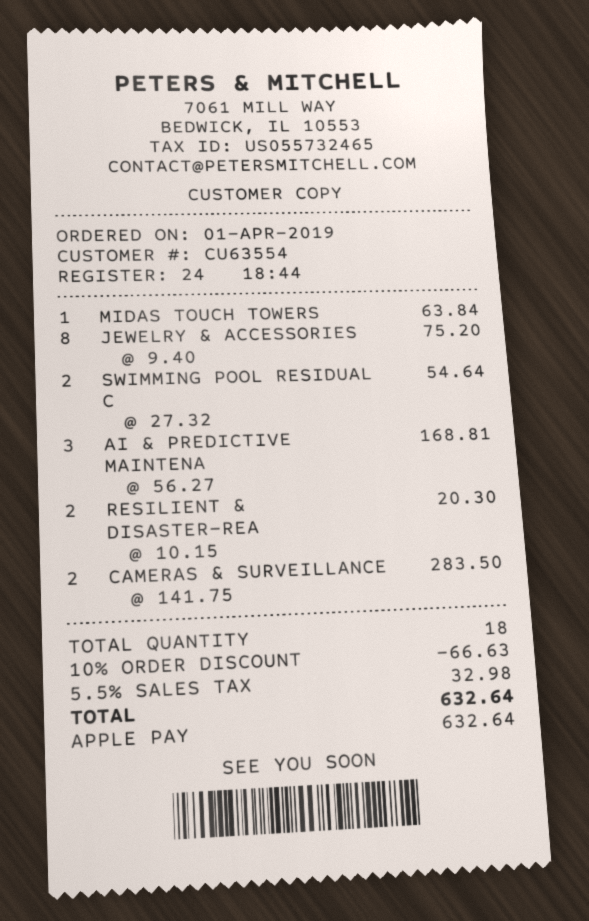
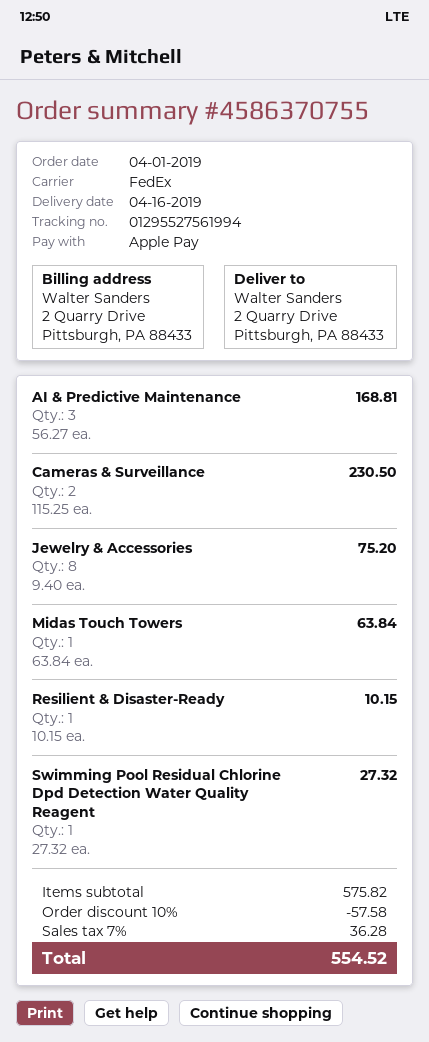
SWIMMING POOL RESIDUAL C: 2 x 27.32 = 54.64 -> 1 x 27.32 = 27.32
RESILIENT & DISASTER-REA: 2 x 10.15 = 20.30 -> 1 x 10.15 = 10.15
CAMERAS & SURVEILLANCE: 2 x 141.75 = 283.50 -> 2 x 115.25 = 230.50
discount: 10% = 66.63 -> 10% = 57.58
tax: 5.5% = 32.98 -> 7% = 36.28
total: 632.64 -> 554.52

